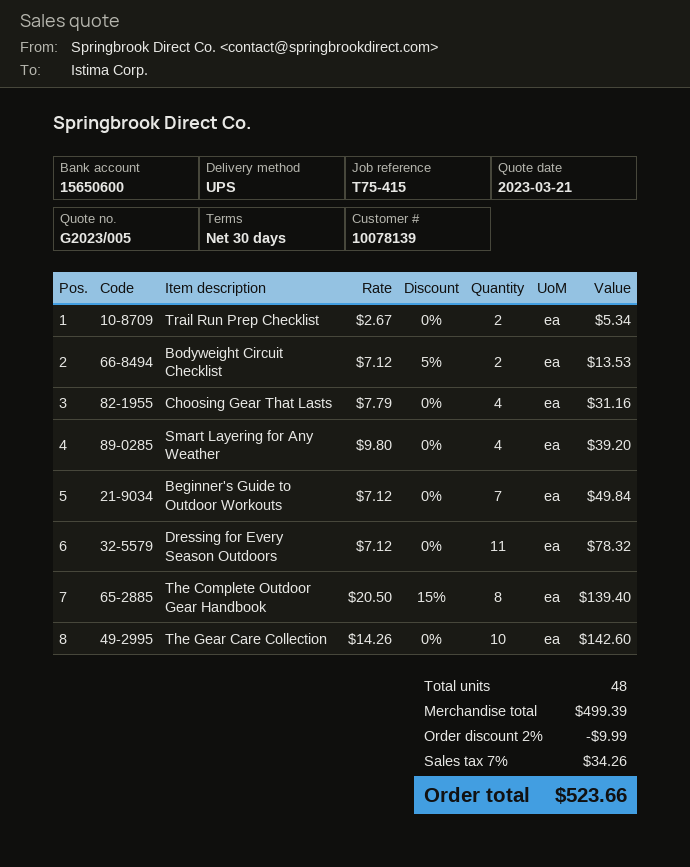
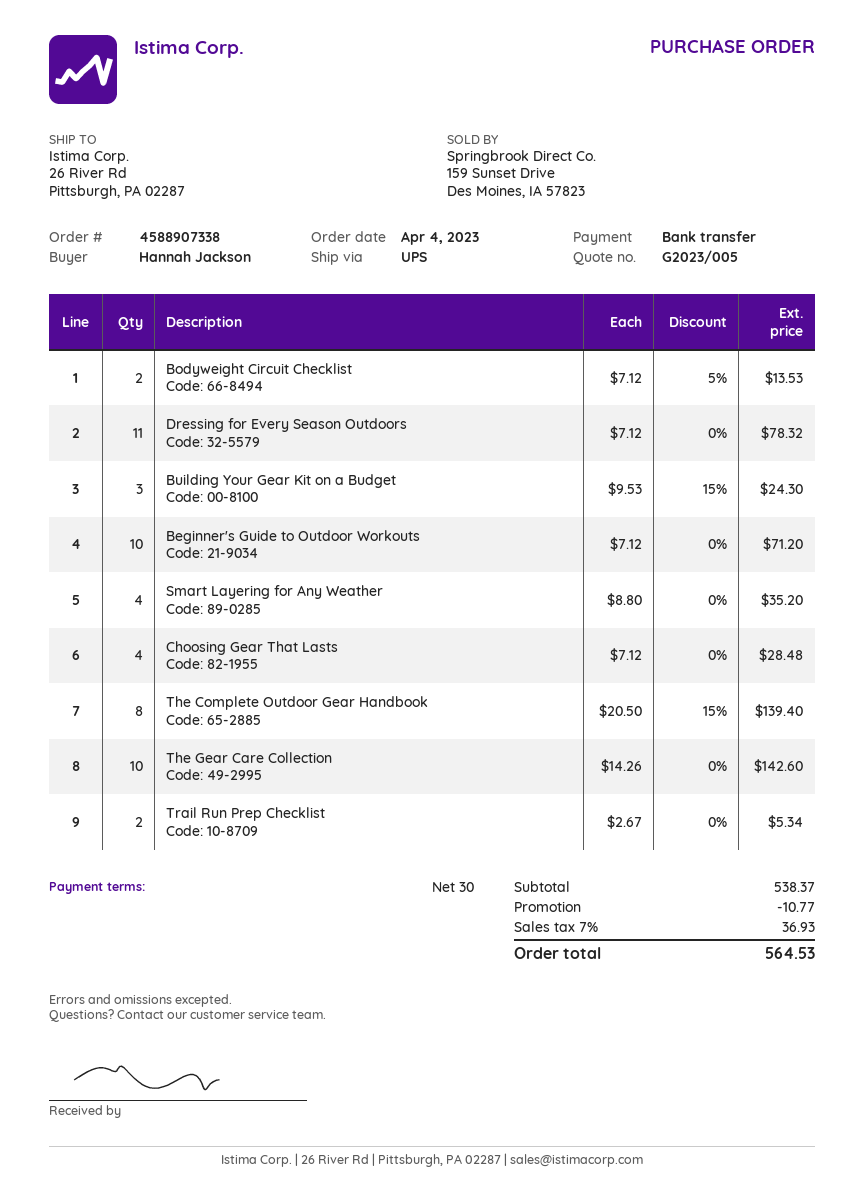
Choosing Gear That Lasts: 4 x 7.79 = 31.16 -> 4 x 7.12 = 28.48
Smart Layering for Any Weather: 4 x 9.80 = 39.20 -> 4 x 8.80 = 35.20
Beginner's Guide to Outdoor Workouts: 7 x 7.12 = 49.84 -> 10 x 7.12 = 71.20
Building Your Gear Kit on a Budget: none -> 3 x 9.53 - 15% = 24.30
subtotal: 499.39 -> 538.37
discount: 9.99 -> 10.77
tax: 7% = 34.26 -> 7% = 36.93
total: 523.66 -> 564.53

